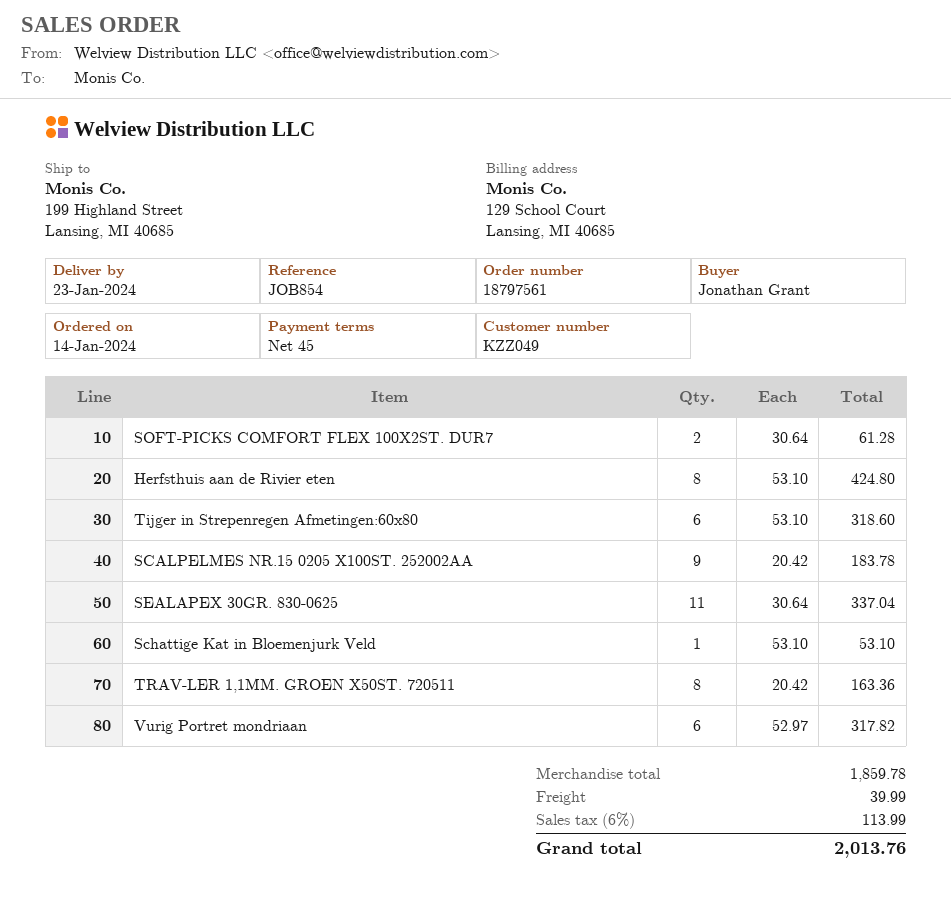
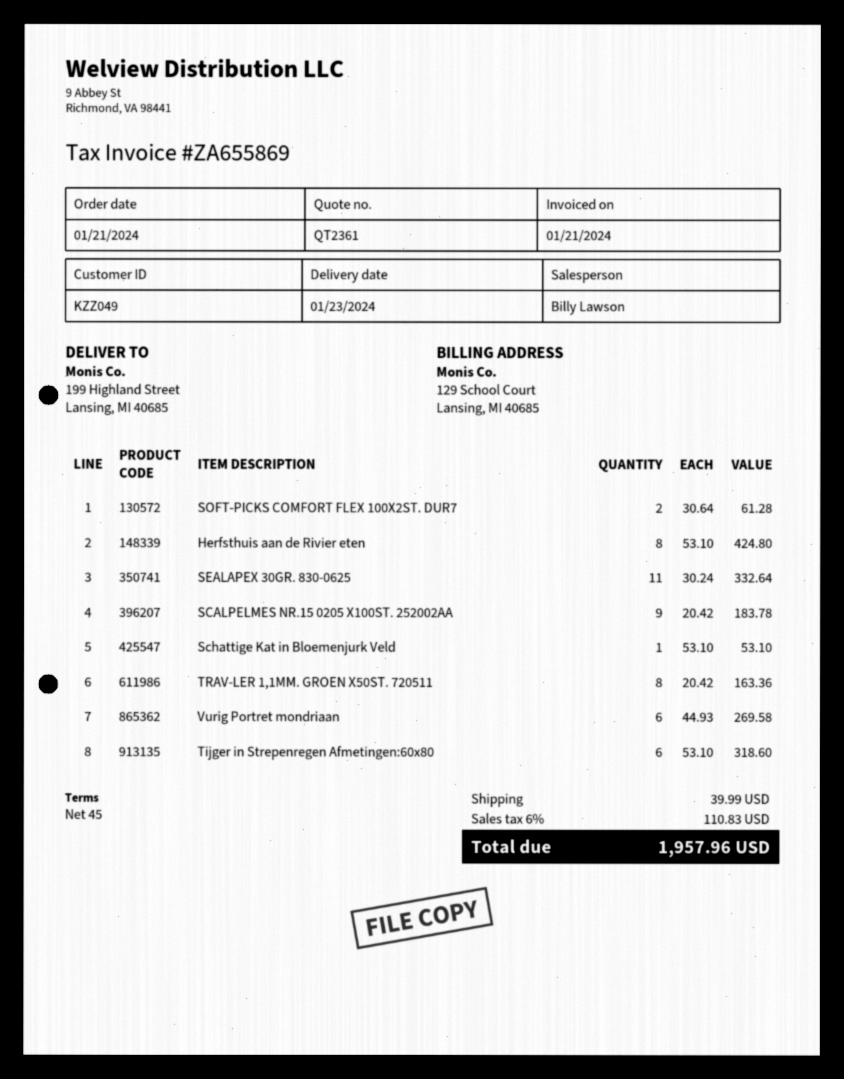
order date: 2024-01-14 -> 2024-01-21
SEALAPEX 30GR. 830-0625: 11 x 30.64 = 337.04 -> 11 x 30.24 = 332.64
Vurig Portret mondriaan: 6 x 52.97 = 317.82 -> 6 x 44.93 = 269.58
tax: 6% = 113.99 -> 6% = 110.83
total: 2013.76 -> 1957.96

